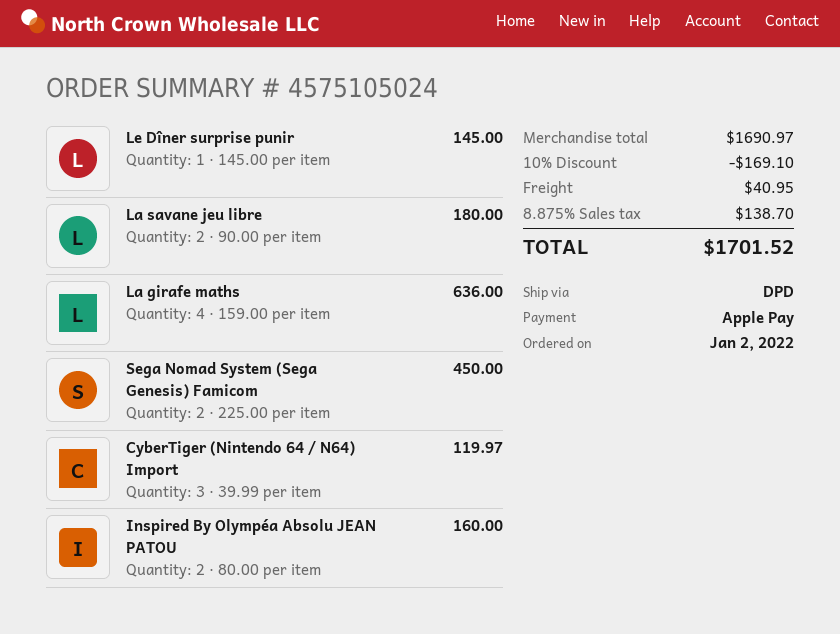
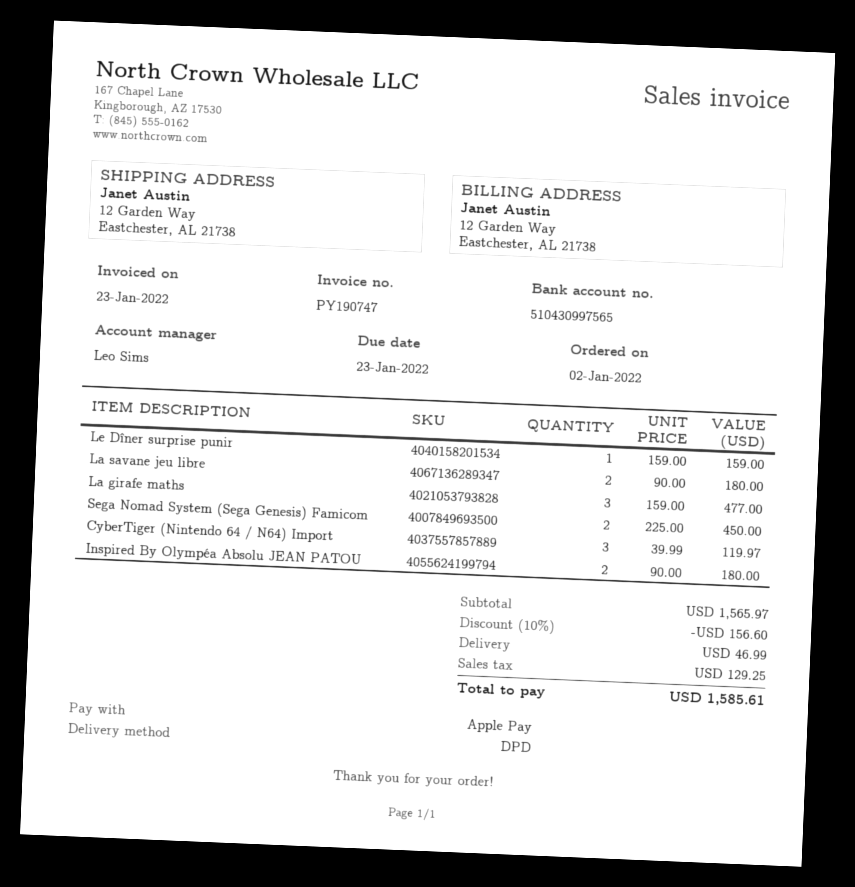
Le Dîner surprise punir: 1 x 145.00 = 145.00 -> 1 x 159.00 = 159.00
La girafe maths: 4 x 159.00 = 636.00 -> 3 x 159.00 = 477.00
Inspired By Olympéa Absolu JEAN PATOU: 2 x 80.00 = 160.00 -> 2 x 90.00 = 180.00
subtotal: 1690.97 -> 1565.97
discount: 10% = 169.10 -> 10% = 156.60
shipping: 40.95 -> 46.99
tax: 138.70 -> 129.25
total: 1701.52 -> 1585.61

